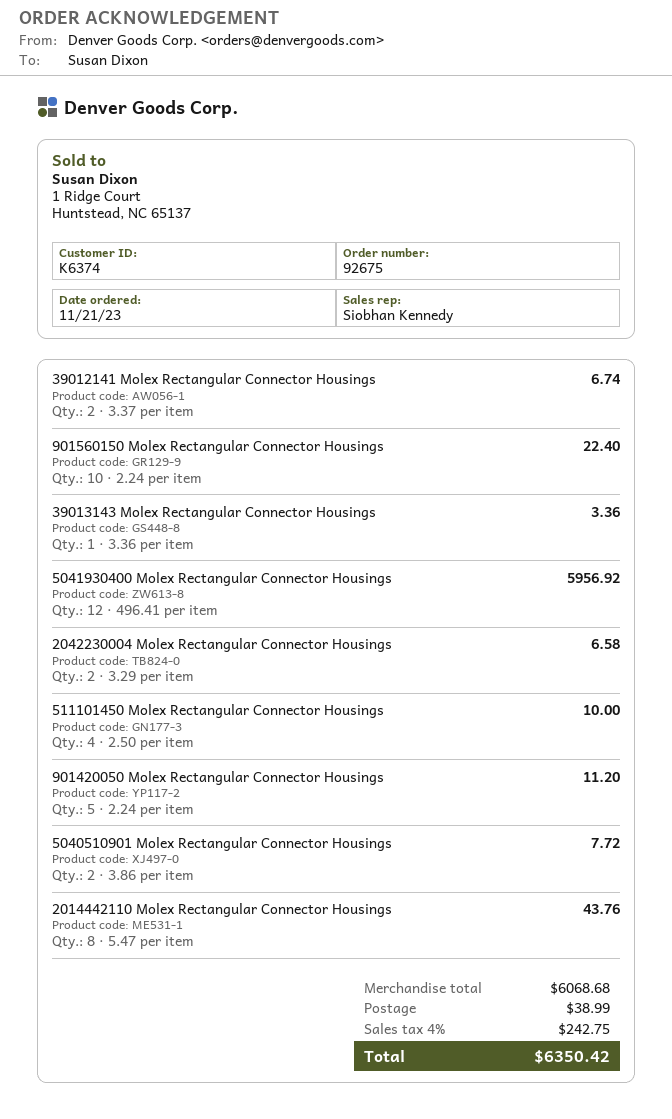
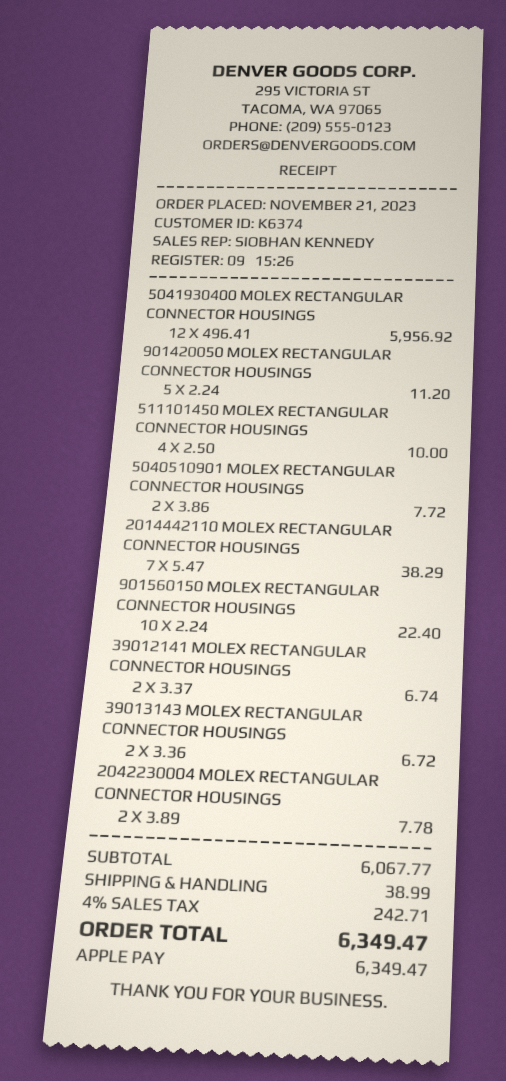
39013143 Molex Rectangular Connector Housings: 1 x 3.36 = 3.36 -> 2 x 3.36 = 6.72
2042230004 Molex Rectangular Connector Housings: 2 x 3.29 = 6.58 -> 2 x 3.89 = 7.78
2014442110 Molex Rectangular Connector Housings: 8 x 5.47 = 43.76 -> 7 x 5.47 = 38.29
subtotal: 6068.68 -> 6067.77
tax: 4% = 242.75 -> 4% = 242.71
total: 6350.42 -> 6349.47

